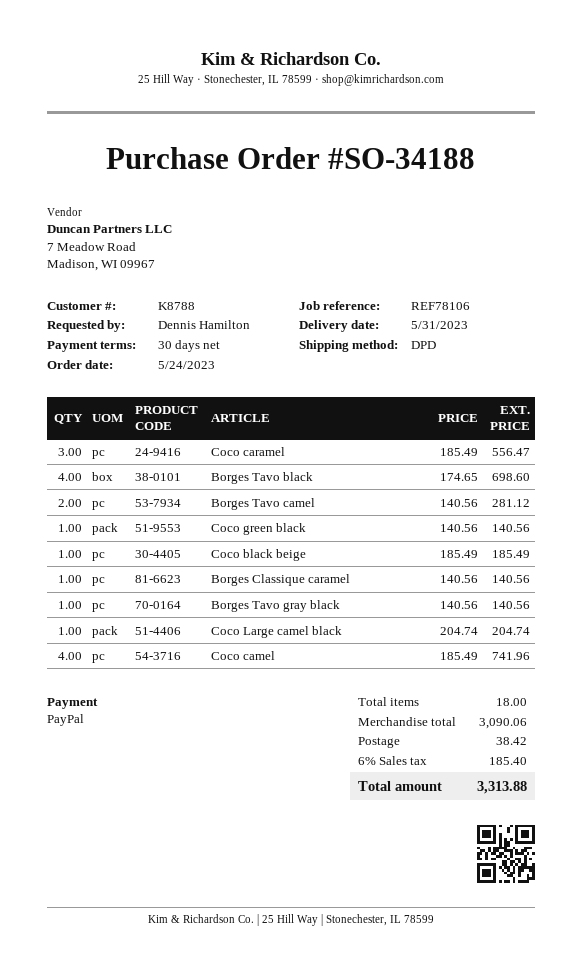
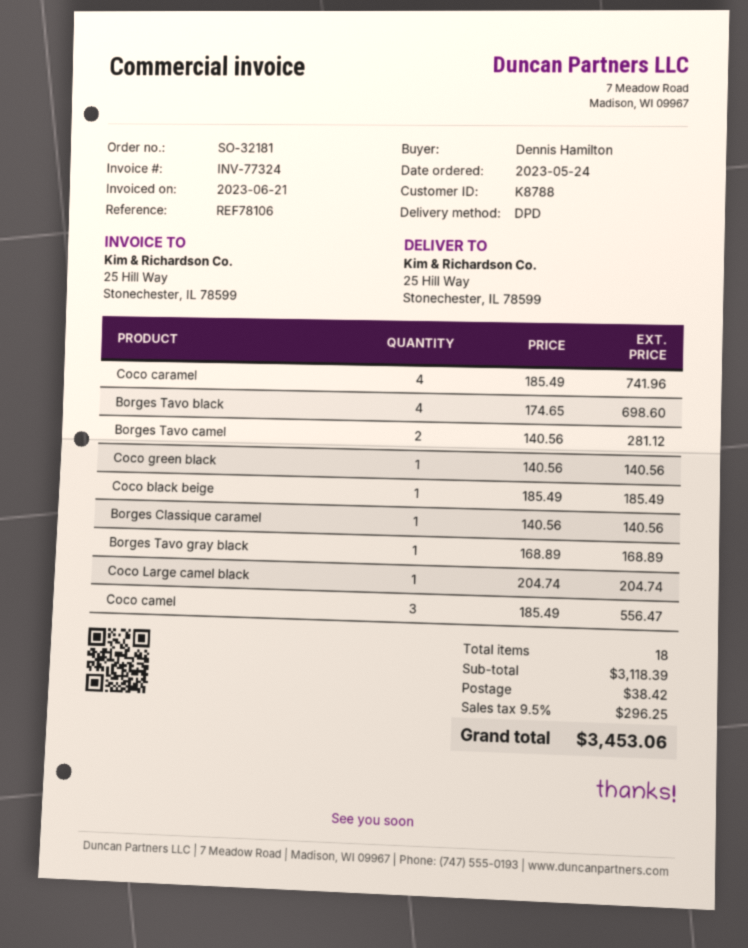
order number: SO-34188 -> SO-32181
Coco caramel: 3 x 185.49 = 556.47 -> 4 x 185.49 = 741.96
Borges Tavo gray black: 1 x 140.56 = 140.56 -> 1 x 168.89 = 168.89
Coco camel: 4 x 185.49 = 741.96 -> 3 x 185.49 = 556.47
subtotal: 3090.06 -> 3118.39
tax: 6% = 185.40 -> 9.5% = 296.25
total: 3313.88 -> 3453.06

